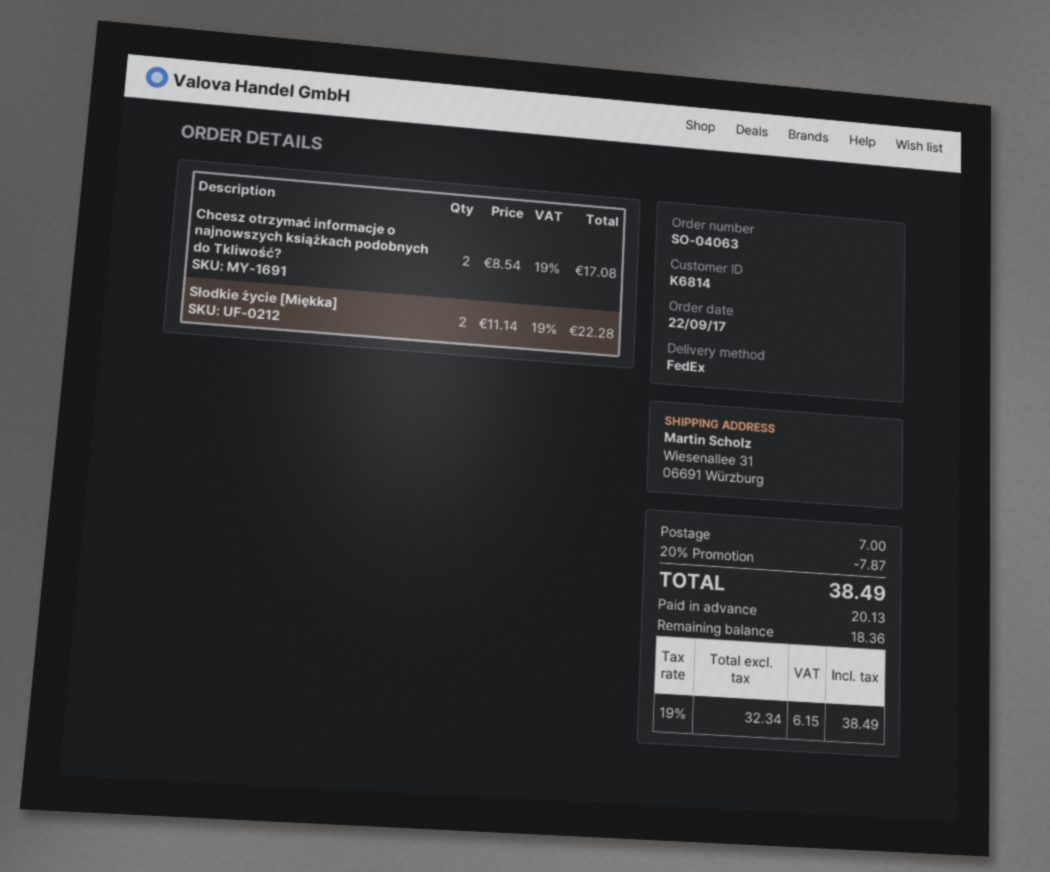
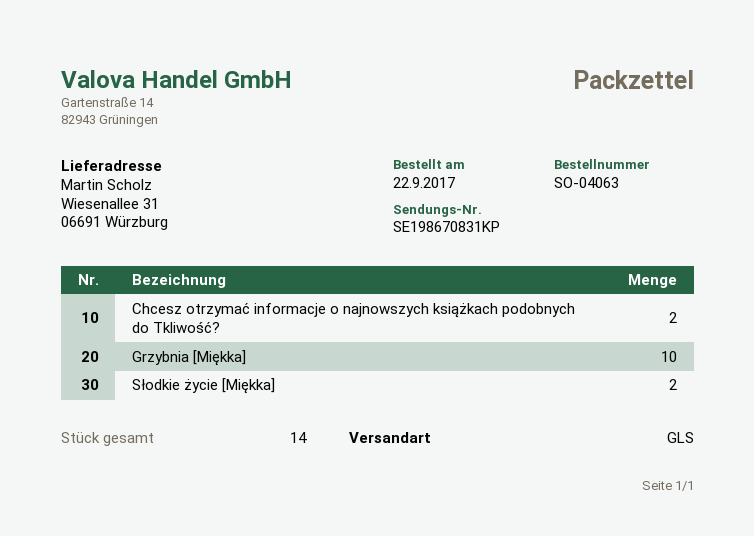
shipping method: FedEx -> GLS
Grzybnia [Miękka]: none -> 10

